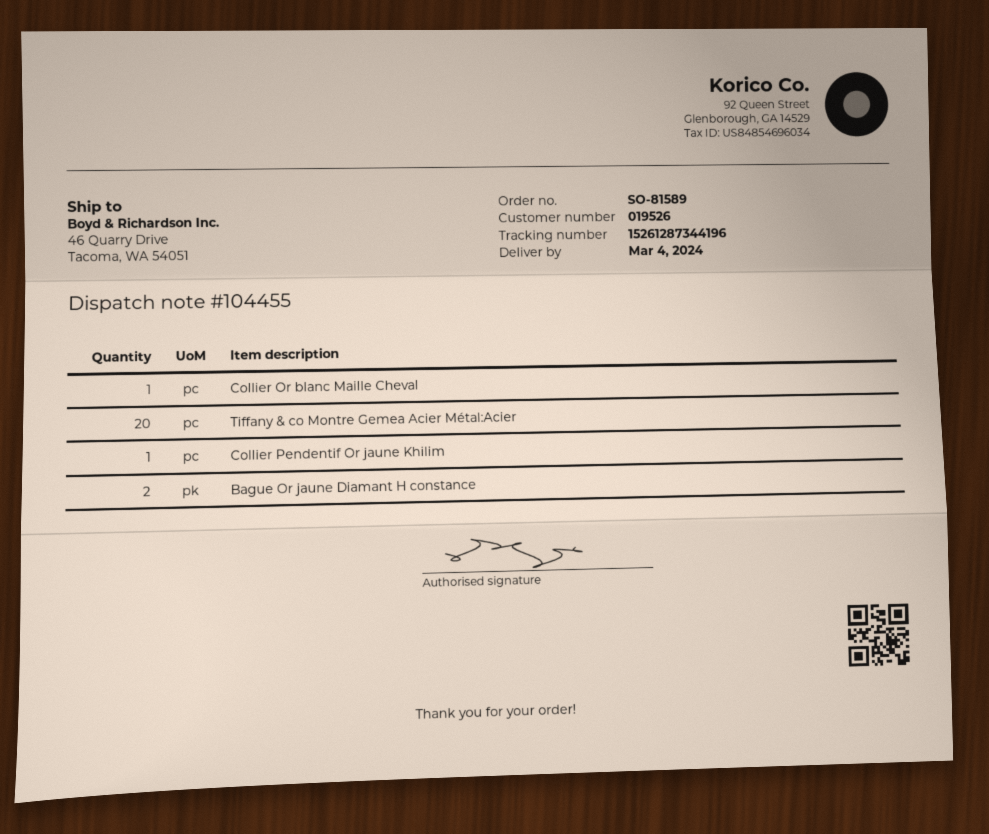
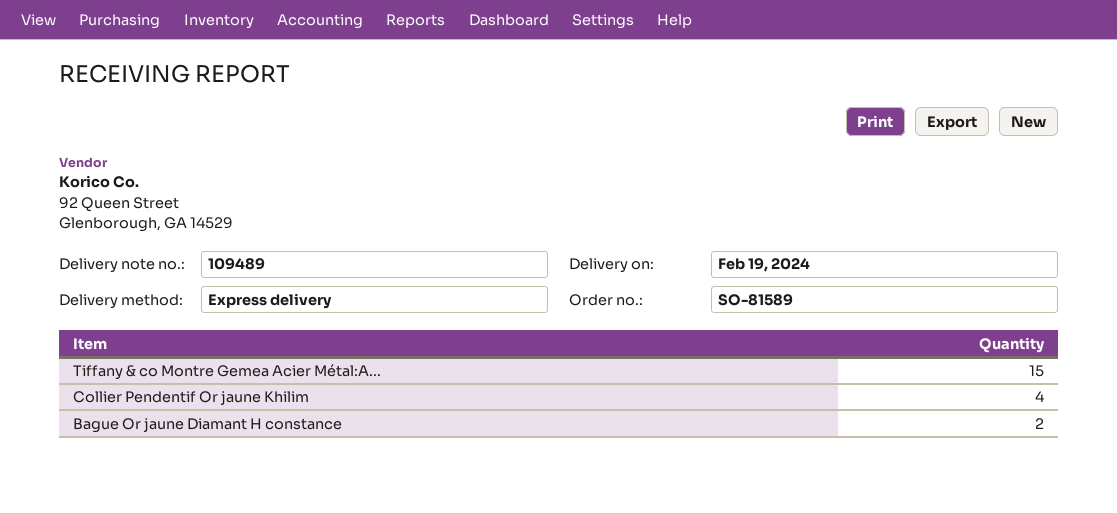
delivery note number: 104455 -> 109489
delivery date: 2024-03-04 -> 2024-02-19
Collier Or blanc Maille Cheval: 1 -> none
Tiffany & co Montre Gemea Acier Métal:Acier: 20 -> 15
Collier Pendentif Or jaune Khilim: 1 -> 4

